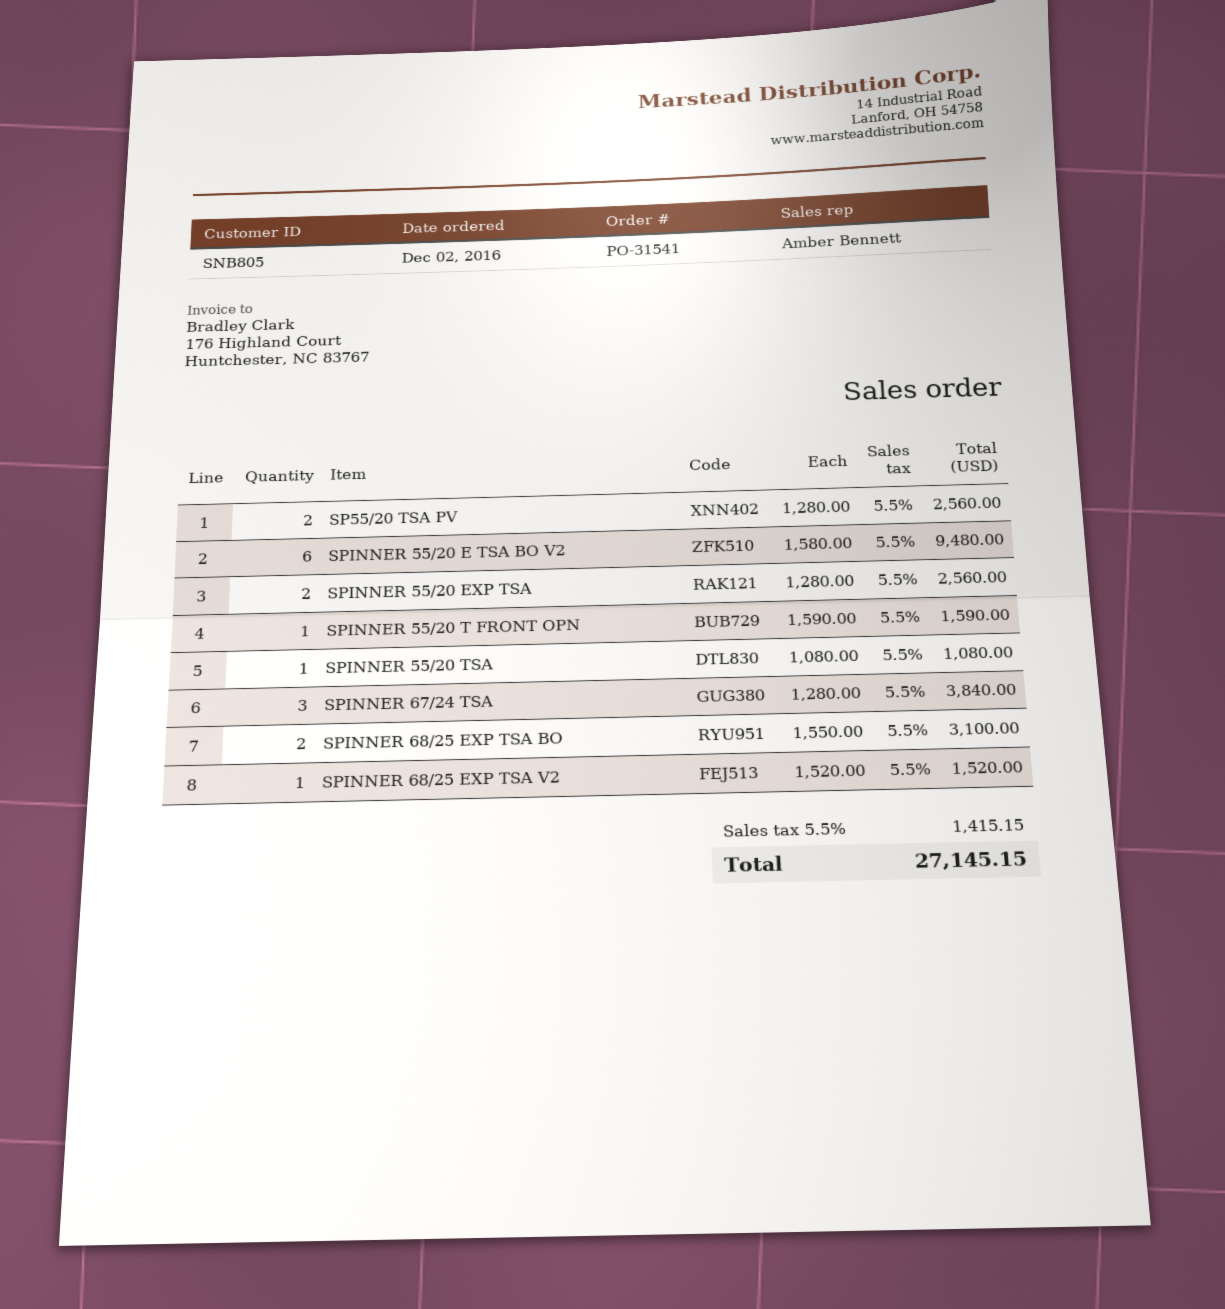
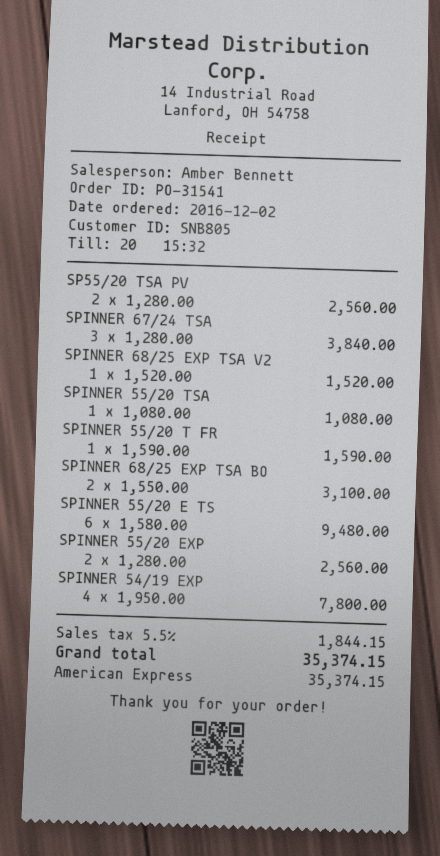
SPINNER 54/19 EXP: none -> 4 x 1950.00 = 7800.00
tax: 5.5% = 1415.15 -> 5.5% = 1844.15
total: 27145.15 -> 35374.15

